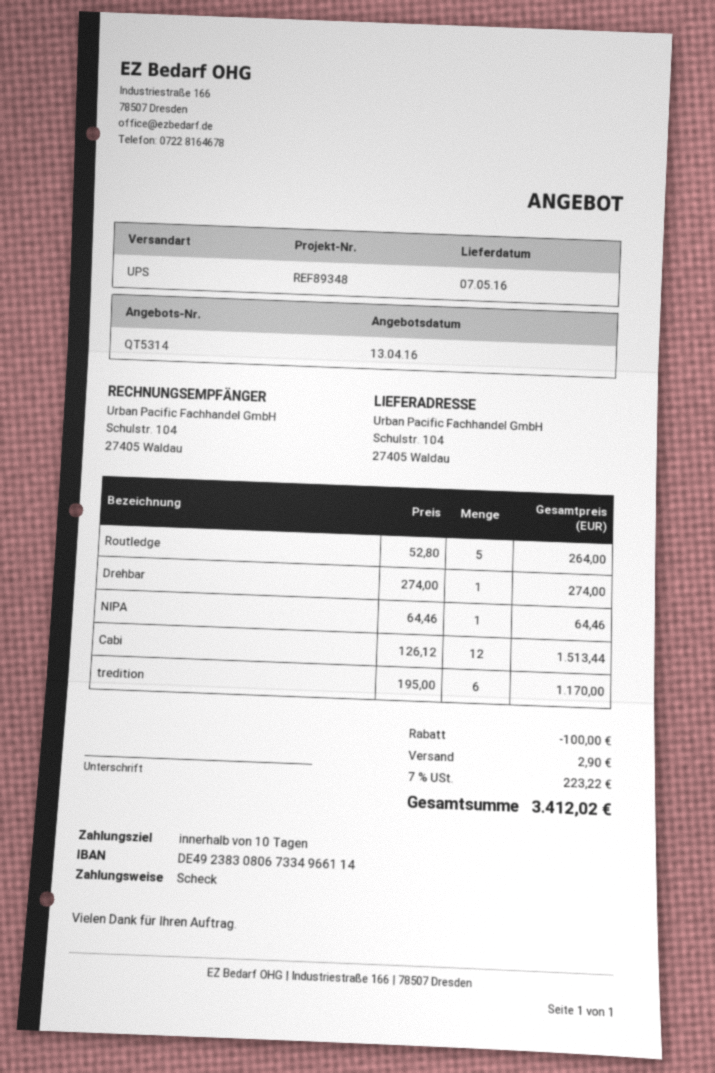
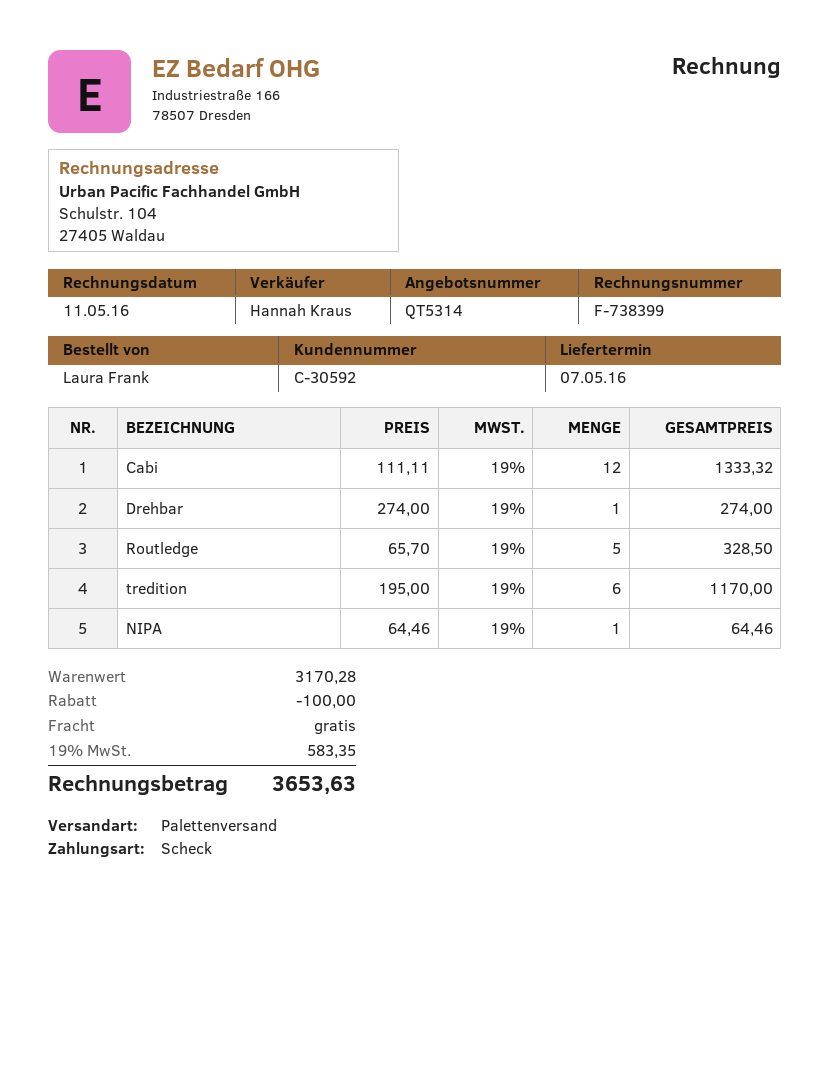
shipping method: UPS -> pallet freight
Routledge: 5 x 52.80 = 264.00 -> 5 x 65.70 = 328.50
Cabi: 12 x 126.12 = 1513.44 -> 12 x 111.11 = 1333.32
shipping: 2.90 -> 0.00
tax: 7% = 223.22 -> 19% = 583.35
total: 3412.02 -> 3653.63

